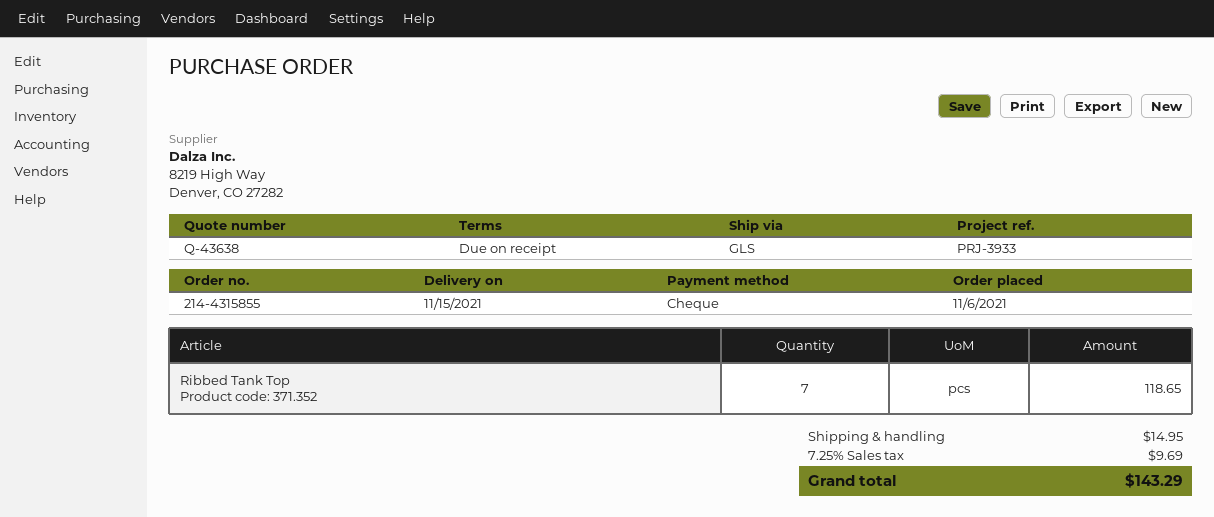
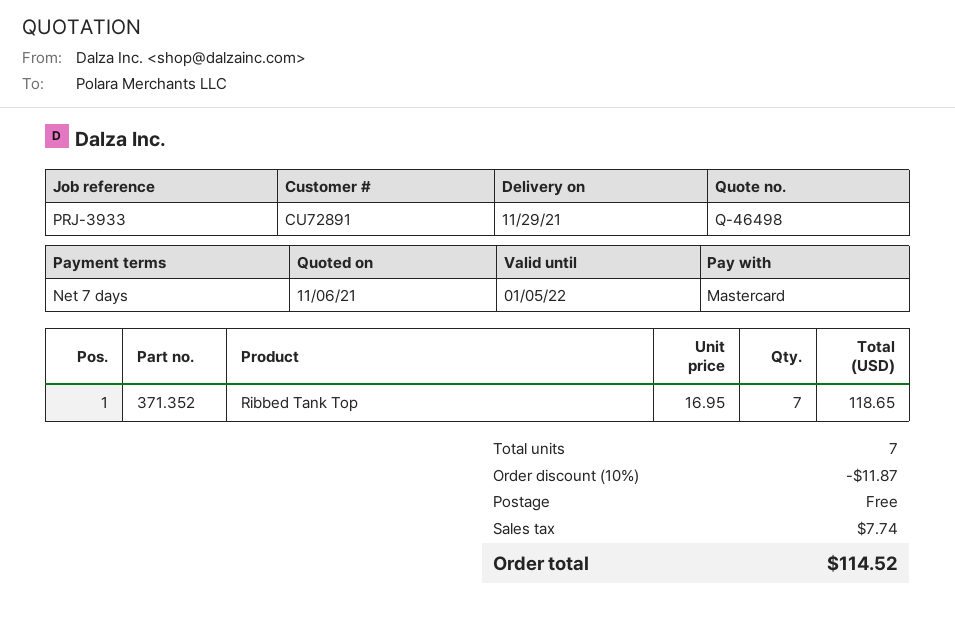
quote number: Q-43638 -> Q-46498
delivery date: 2021-11-15 -> 2021-11-29
payment terms: on receipt -> 7 days
payment method: cheque -> Mastercard
discount: none -> 10% = 11.87
shipping: 14.95 -> 0.00
tax: 9.69 -> 7.74
total: 143.29 -> 114.52

